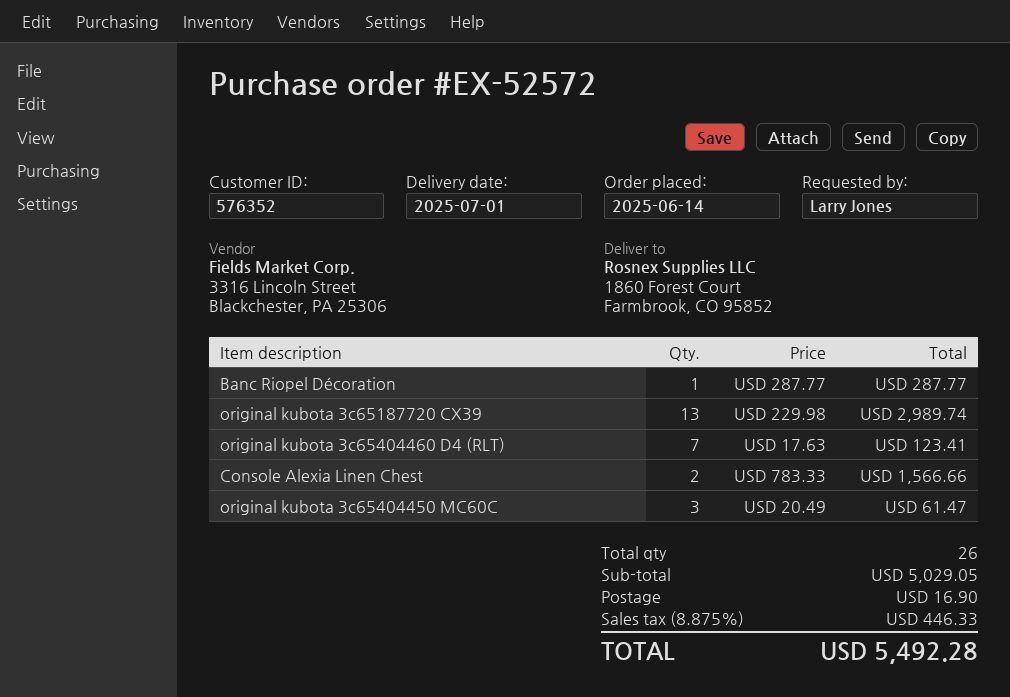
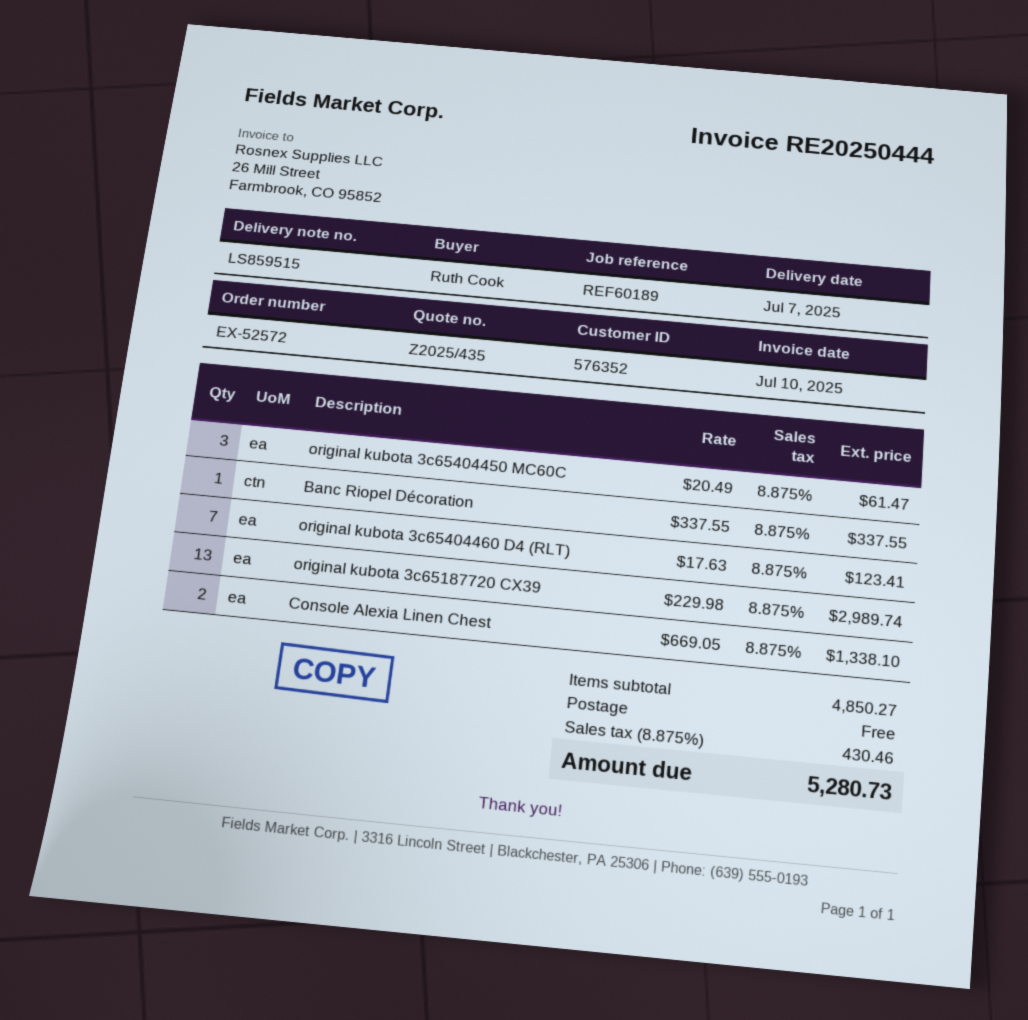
delivery date: 2025-07-01 -> 2025-07-07
ordered by: Larry Jones -> Ruth Cook
Banc Riopel Décoration: 1 x 287.77 = 287.77 -> 1 x 337.55 = 337.55
Console Alexia Linen Chest: 2 x 783.33 = 1566.66 -> 2 x 669.05 = 1338.10
subtotal: 5029.05 -> 4850.27
shipping: 16.90 -> 0.00
tax: 8.875% = 446.33 -> 8.875% = 430.46
total: 5492.28 -> 5280.73

